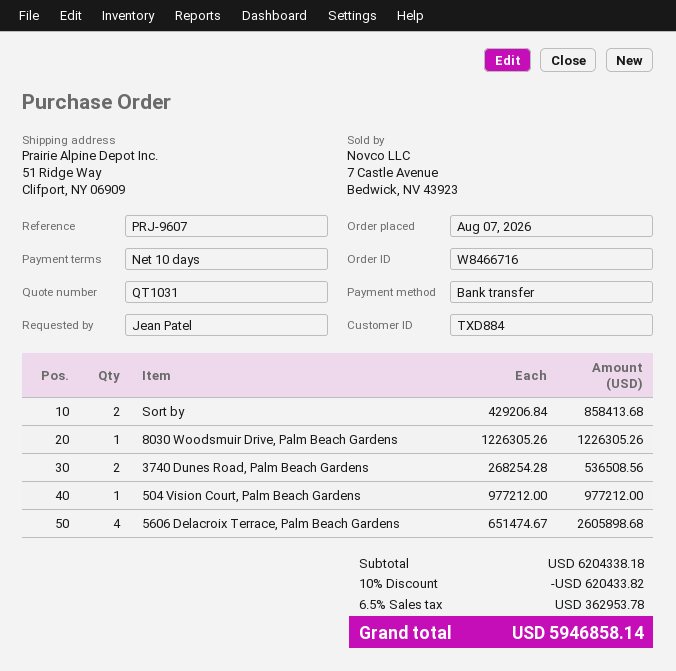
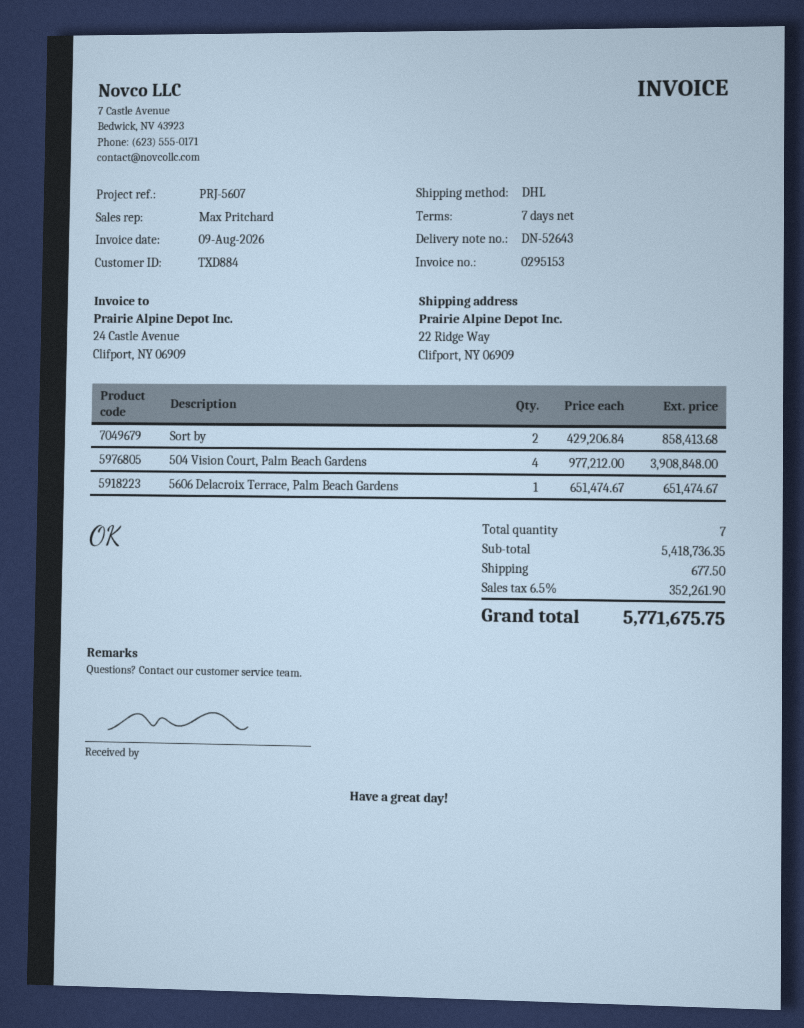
payment terms: 10 days -> 7 days
reference: PRJ-9607 -> PRJ-5607
ship to: 51 Ridge Way, Clifport, NY 06909 -> 22 Ridge Way, Clifport, NY 06909
8030 Woodsmuir Drive, Palm Beach Gardens: 1 x 1226305.26 = 1226305.26 -> none
3740 Dunes Road, Palm Beach Gardens: 2 x 268254.28 = 536508.56 -> none
504 Vision Court, Palm Beach Gardens: 1 x 977212.00 = 977212.00 -> 4 x 977212.00 = 3908848.00
5606 Delacroix Terrace, Palm Beach Gardens: 4 x 651474.67 = 2605898.68 -> 1 x 651474.67 = 651474.67
subtotal: 6204338.18 -> 5418736.35
discount: 10% = 620433.82 -> none
shipping: none -> 677.50
tax: 6.5% = 362953.78 -> 6.5% = 352261.90
total: 5946858.14 -> 5771675.75

